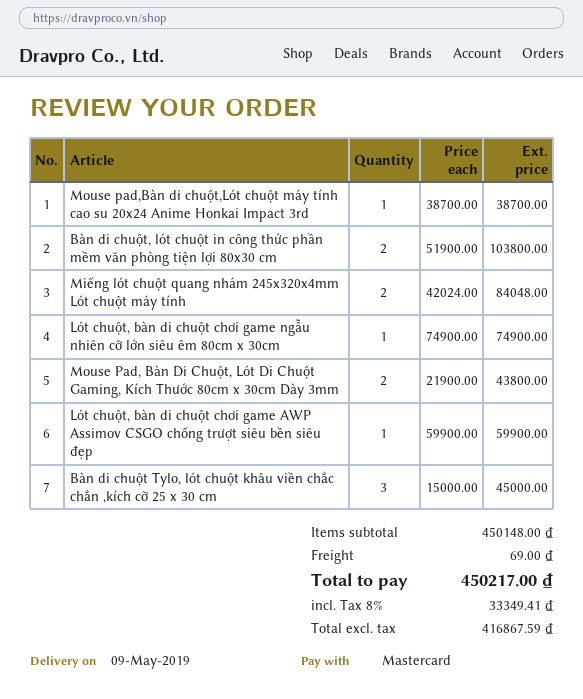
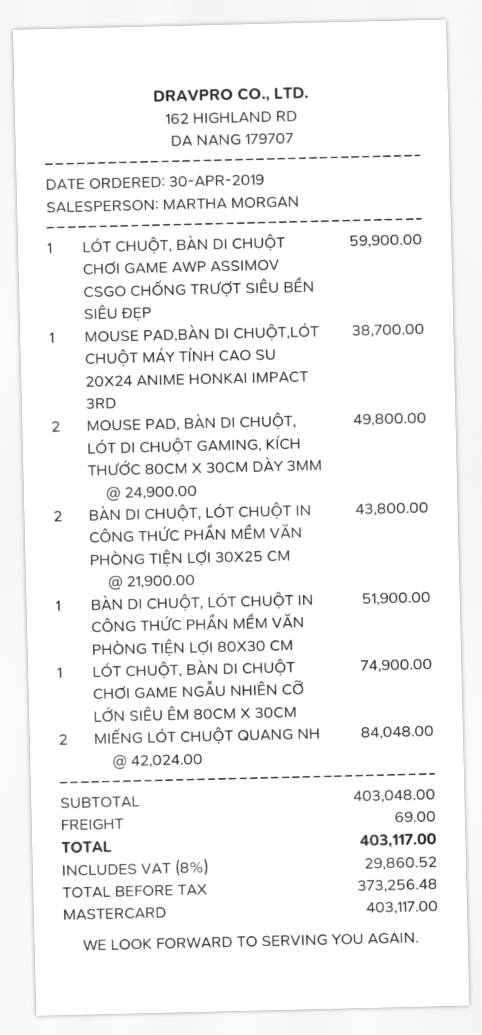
Bàn di chuột, lót chuột in công thức phần mềm văn phòng tiện lợi 80x30 cm: 2 x 51900.00 = 103800.00 -> 1 x 51900.00 = 51900.00
Mouse Pad, Bàn Di Chuột, Lót Di Chuột Gaming, Kích Thước 80cm x 30cm Dày 3mm: 2 x 21900.00 = 43800.00 -> 2 x 24900.00 = 49800.00
Bàn di chuột Tylo, lót chuột khâu viền chắc chắn ,kích cỡ 25 x 30 cm: 3 x 15000.00 = 45000.00 -> none
BÀN DI CHUỘT, LÓT CHUỘT IN CÔNG THỨC PHẦN MỀM VĂN PHÒNG TIỆN LỢI 30X25 CM: none -> 2 x 21900.00 = 43800.00
subtotal: 450148.00 -> 403048.00
net: 416867.59 -> 373256.48
tax: 8% = 33349.41 -> 8% = 29860.52
total: 450217.00 -> 403117.00

